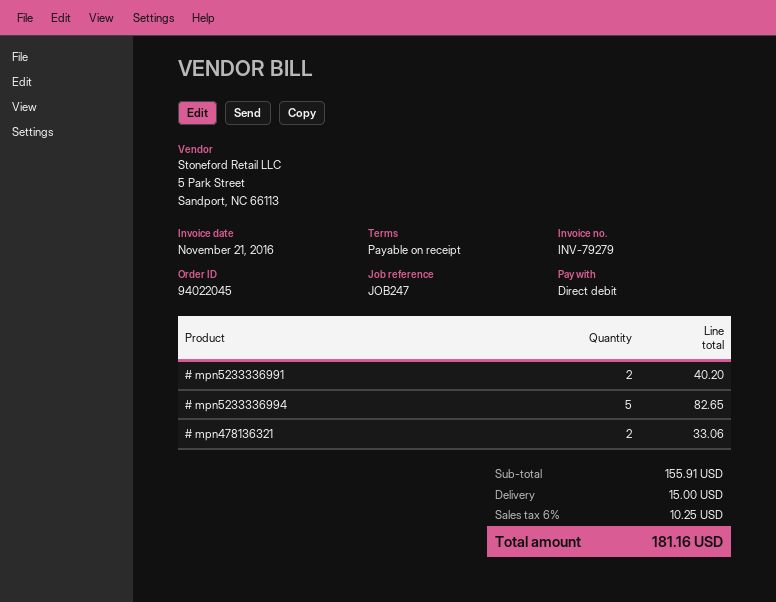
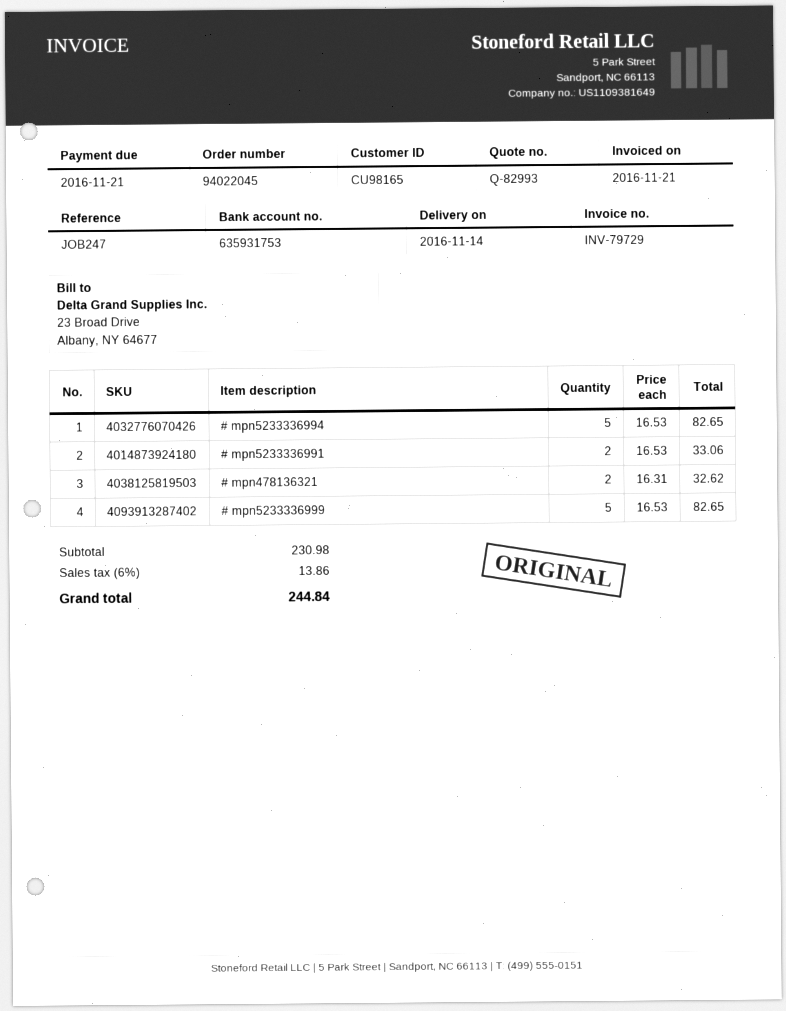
invoice number: INV-79279 -> INV-79729
# mpn5233336991: 2 for 40.20 -> 2 for 33.06
# mpn478136321: 2 for 33.06 -> 2 for 32.62
# mpn5233336999: none -> 5 for 82.65
subtotal: 155.91 -> 230.98
shipping: 15.00 -> none
tax: 6% = 10.25 -> 6% = 13.86
total: 181.16 -> 244.84

